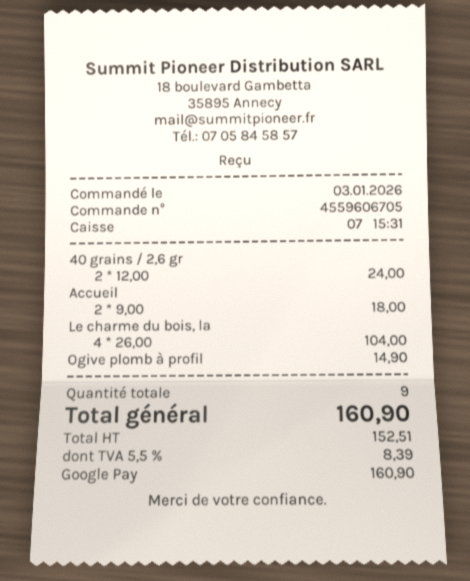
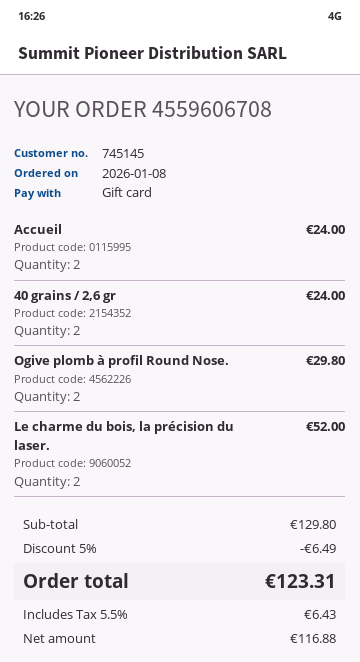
order number: 4559606705 -> 4559606708
order date: 2026-01-03 -> 2026-01-08
payment method: Google Pay -> gift card
Accueil: 2 for 18.00 -> 2 for 24.00
Le charme du bois, la: 4 for 104.00 -> 2 for 52.00
Ogive plomb à profil: 1 for 14.90 -> 2 for 29.80
discount: none -> 5% = 6.49
net: 152.51 -> 116.88
tax: 5.5% = 8.39 -> 5.5% = 6.43
total: 160.90 -> 123.31

